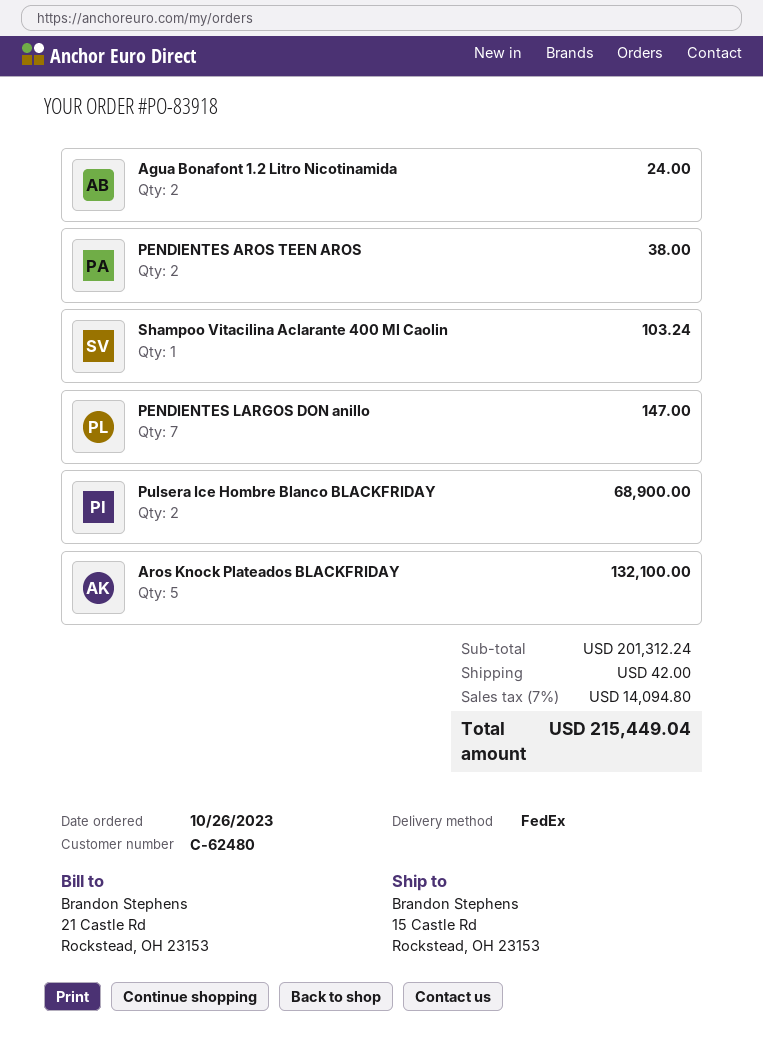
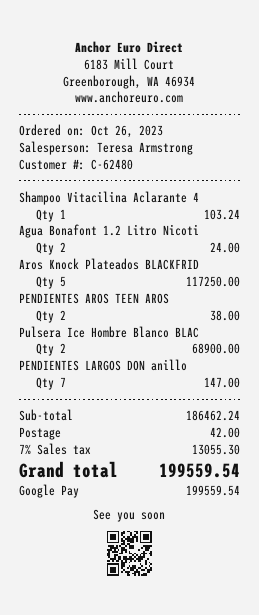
Aros Knock Plateados BLACKFRIDAY: 5 for 132100.00 -> 5 for 117250.00
subtotal: 201312.24 -> 186462.24
tax: 7% = 14094.80 -> 7% = 13055.30
total: 215449.04 -> 199559.54

